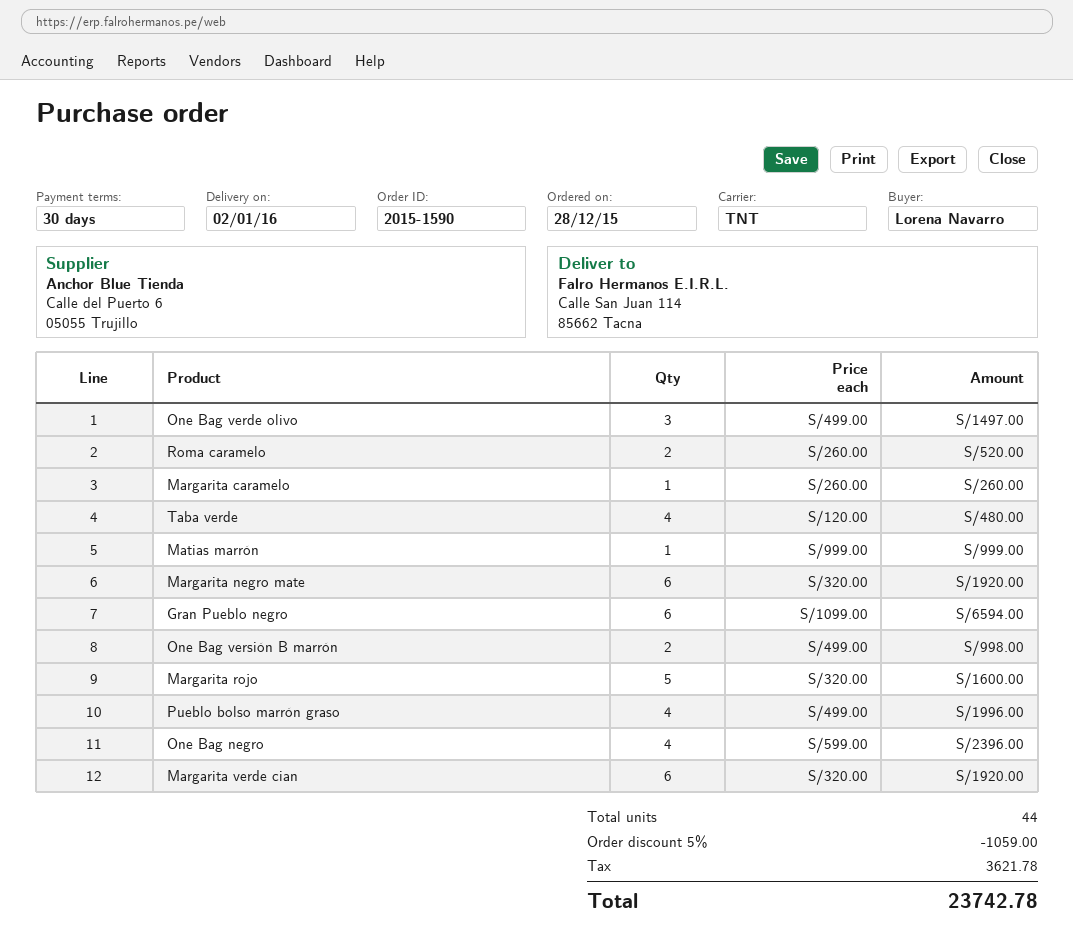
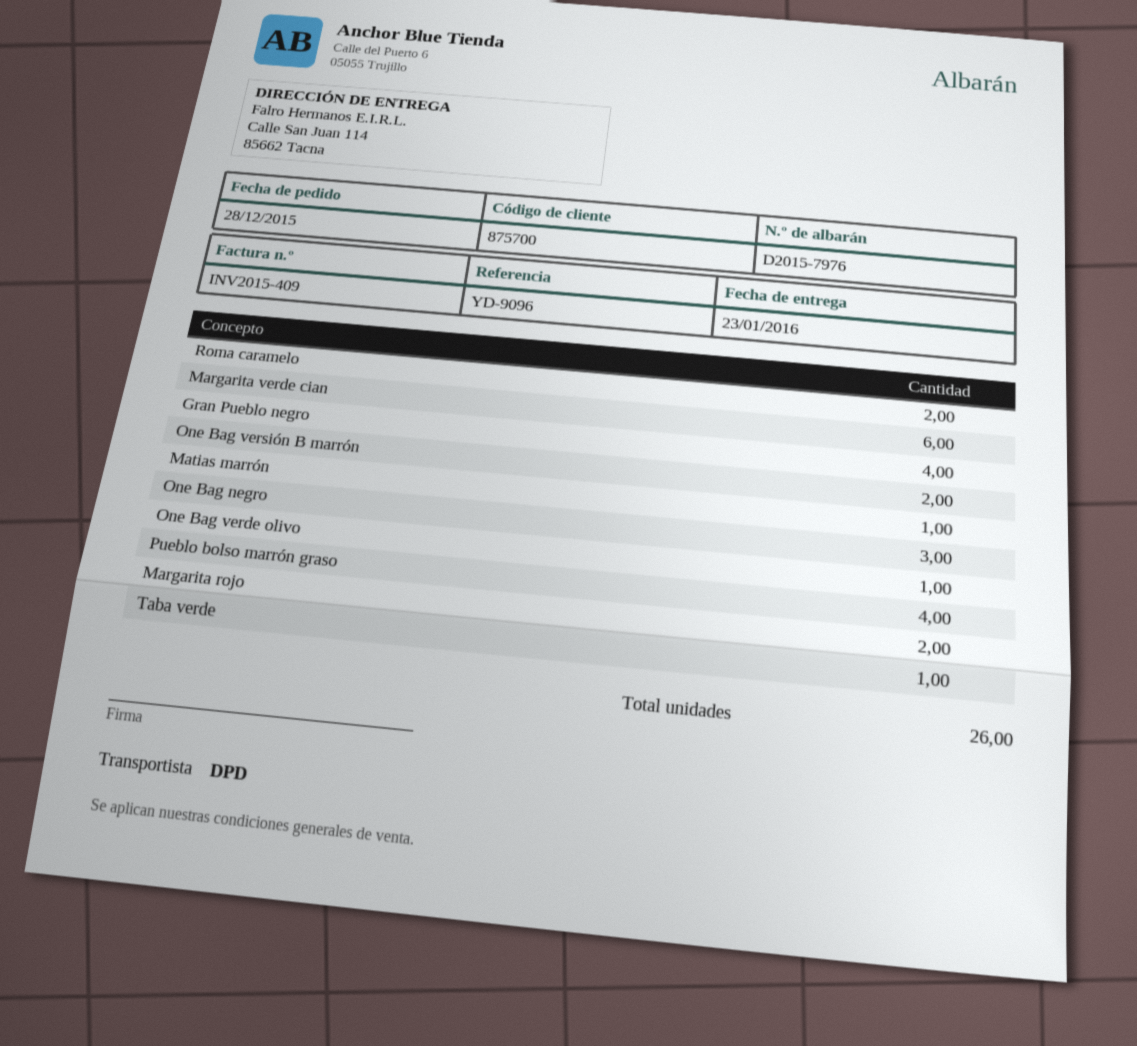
delivery date: 2016-01-02 -> 2016-01-23
shipping method: TNT -> DPD
One Bag verde olivo: 3 -> 1
Margarita caramelo: 1 -> none
Taba verde: 4 -> 1
Margarita negro mate: 6 -> none
Gran Pueblo negro: 6 -> 4
Margarita rojo: 5 -> 2
One Bag negro: 4 -> 3
total quantity: 44 -> 26

